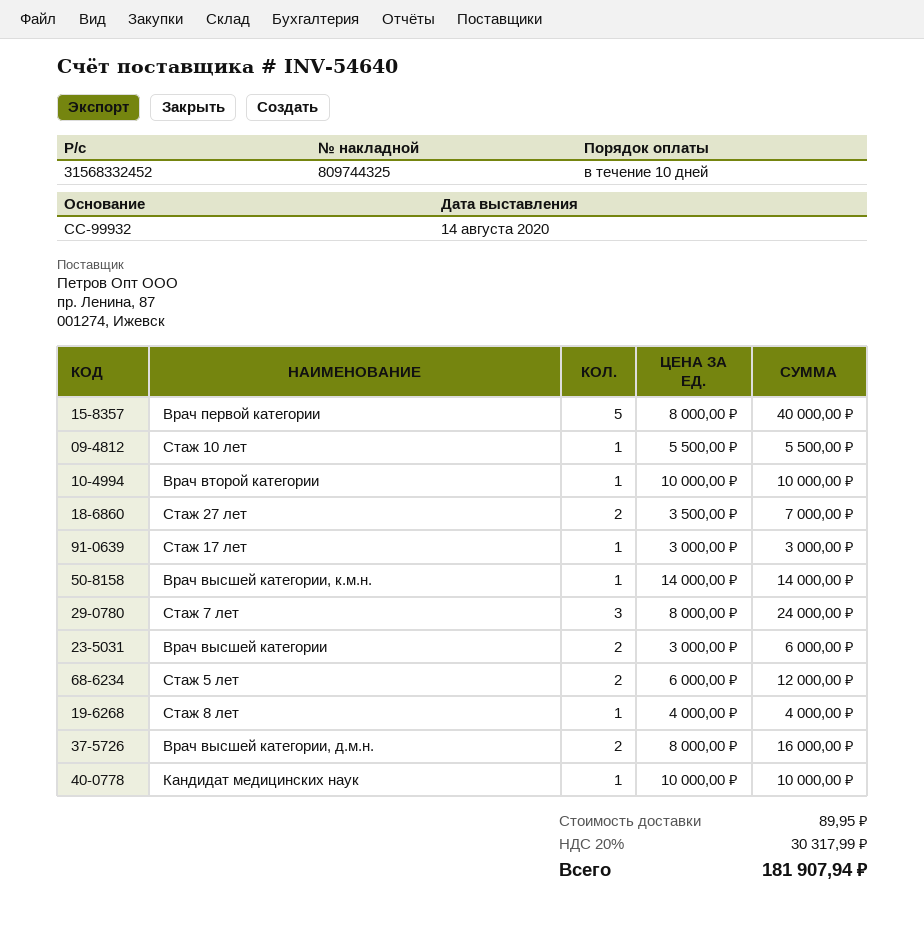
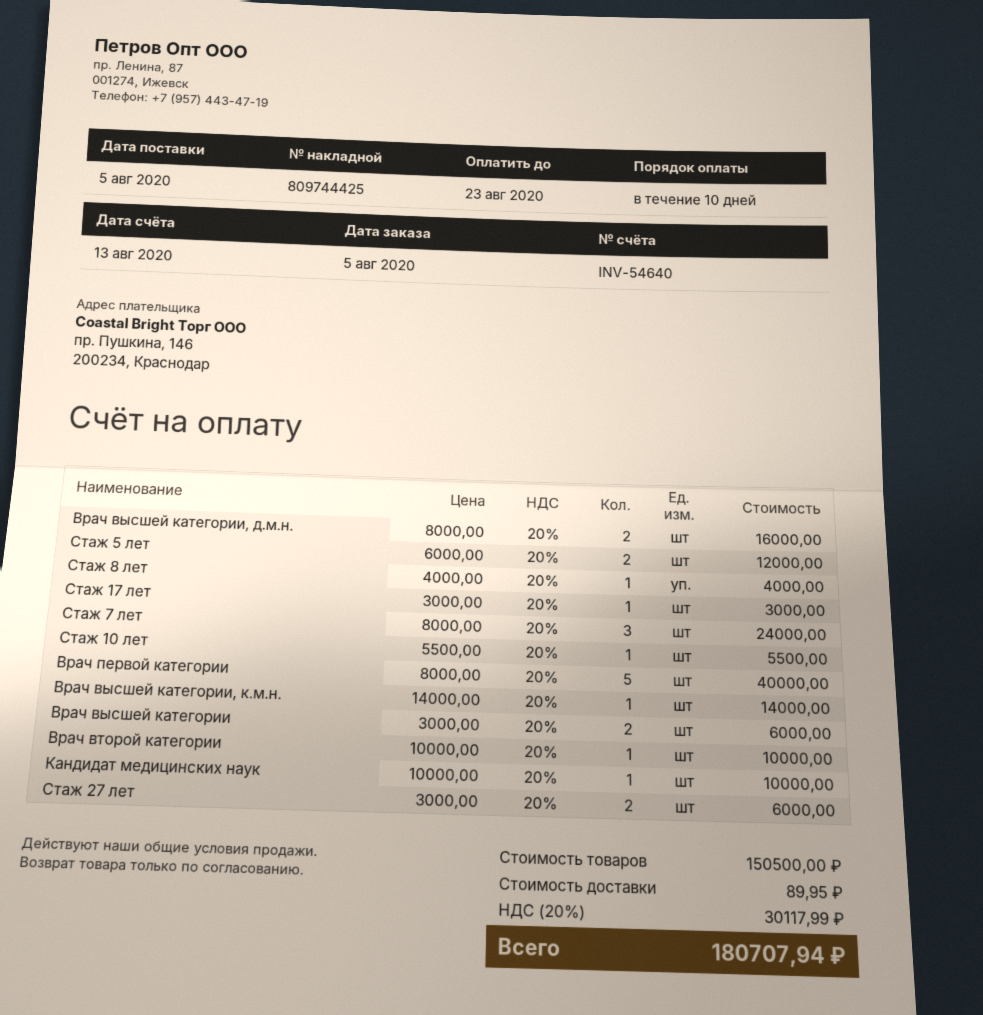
delivery note number: 809744325 -> 809744425
invoice date: 2020-08-14 -> 2020-08-13
Стаж 27 лет: 2 x 3500.00 = 7000.00 -> 2 x 3000.00 = 6000.00
tax: 20% = 30317.99 -> 20% = 30117.99
total: 181907.94 -> 180707.94

